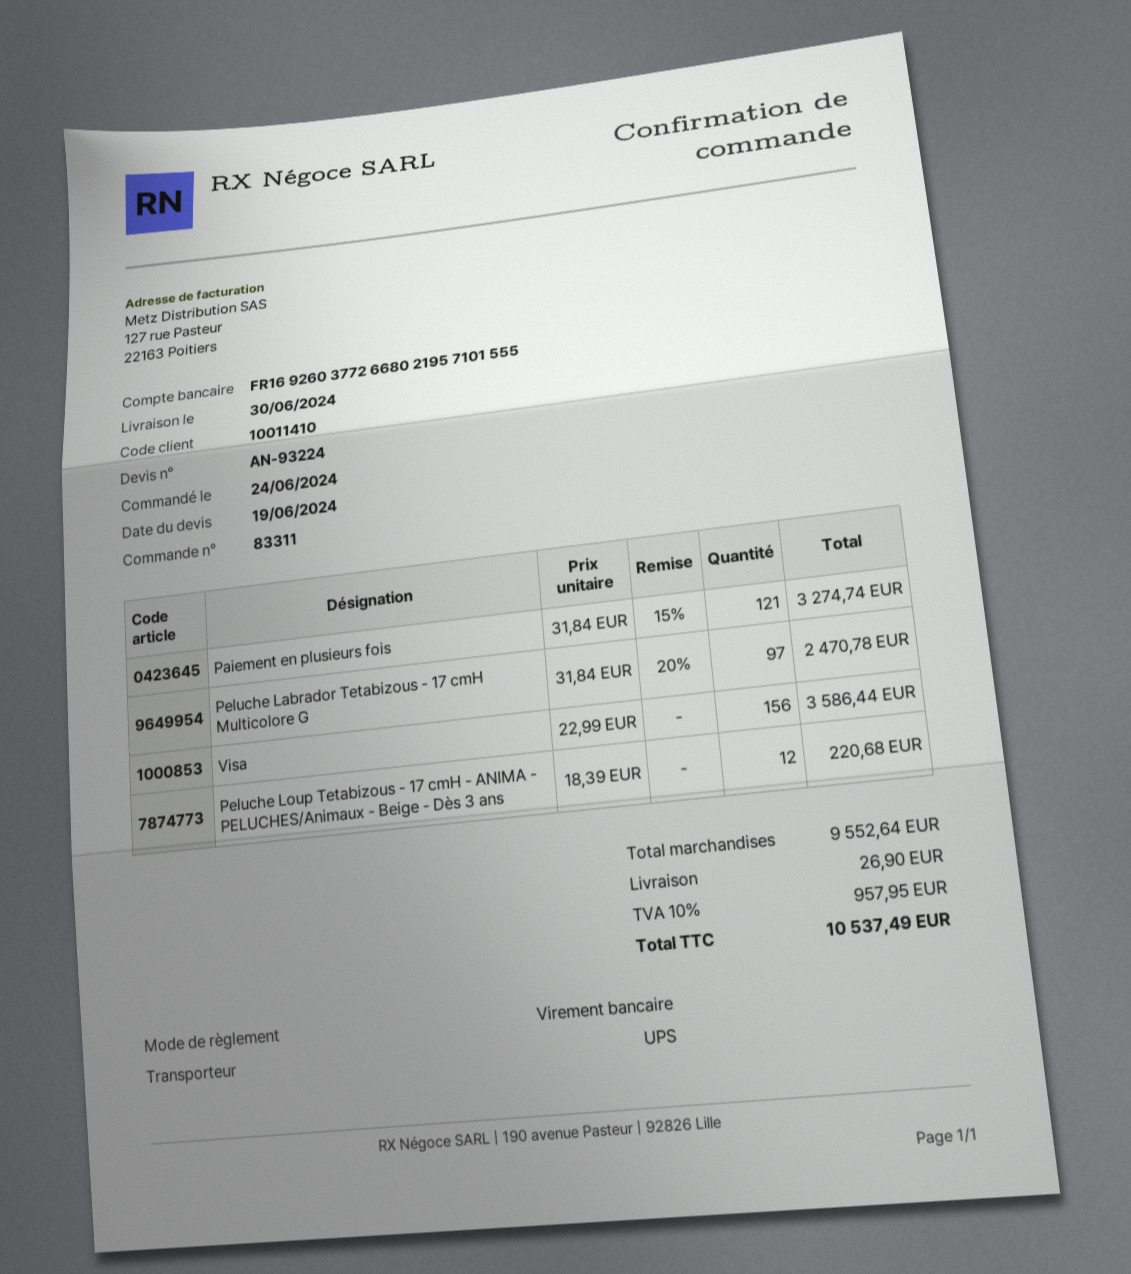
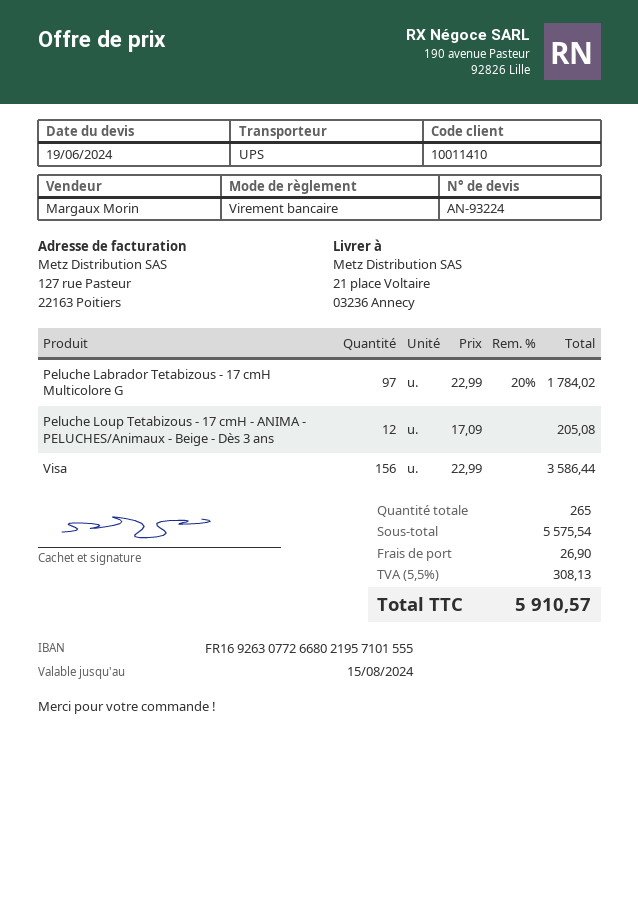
bank account: FR1692603772668021957101555 -> FR1692630772668021957101555
Paiement en plusieurs fois: 121 x 31.84 - 15% = 3274.74 -> none
Peluche Labrador Tetabizous - 17 cmH Multicolore G: 97 x 31.84 - 20% = 2470.78 -> 97 x 22.99 - 20% = 1784.02
Peluche Loup Tetabizous - 17 cmH - ANIMA - PELUCHES/Animaux - Beige - Dès 3 ans: 12 x 18.39 = 220.68 -> 12 x 17.09 = 205.08
subtotal: 9552.64 -> 5575.54
tax: 10% = 957.95 -> 5.5% = 308.13
total: 10537.49 -> 5910.57

